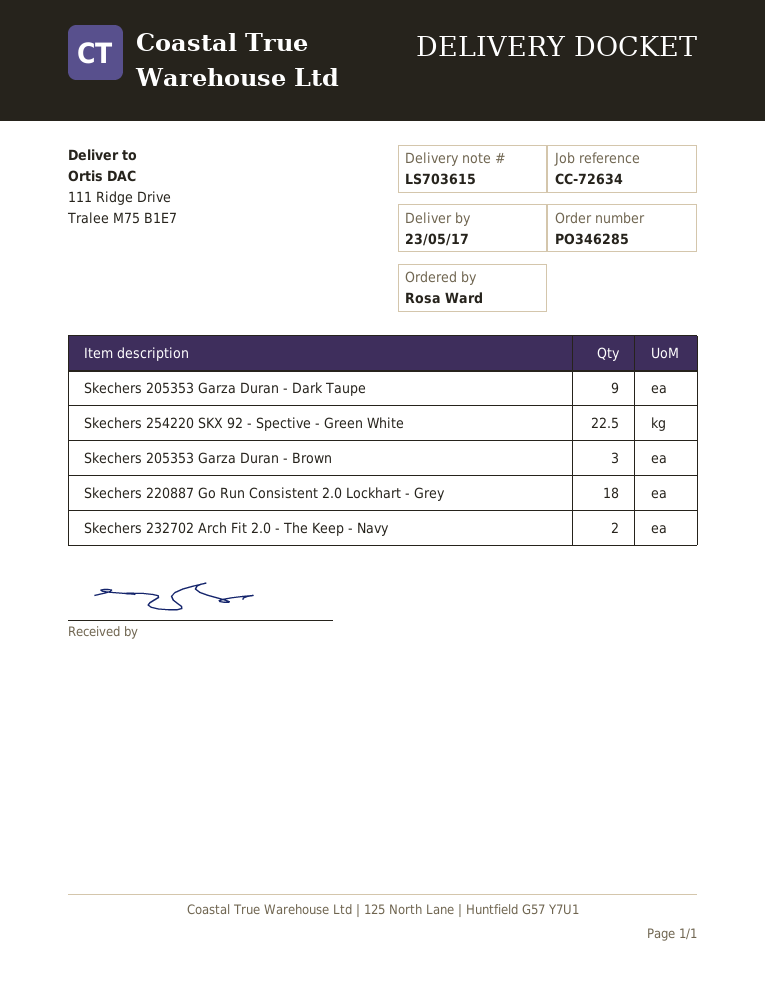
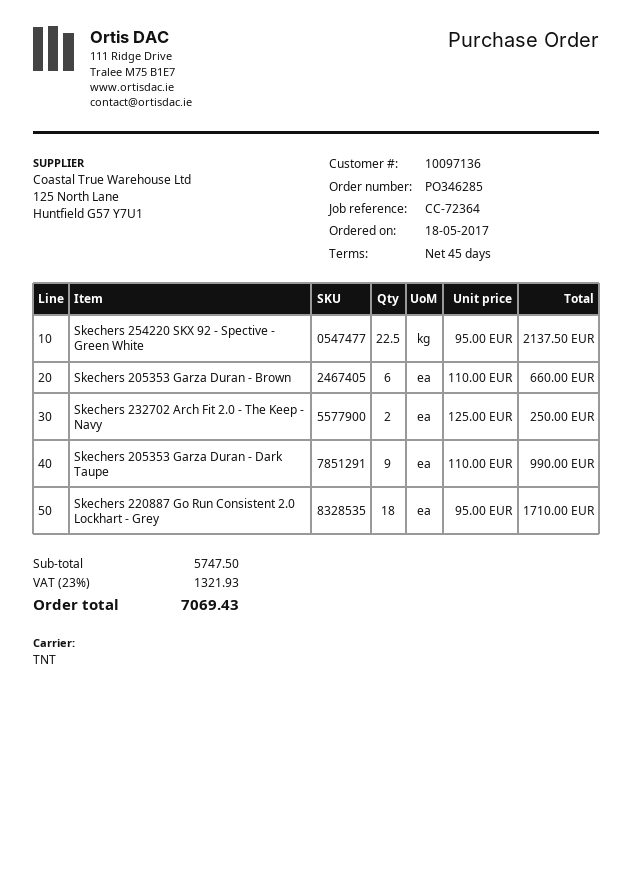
reference: CC-72634 -> CC-72364
Skechers 205353 Garza Duran - Brown: 3 -> 6

